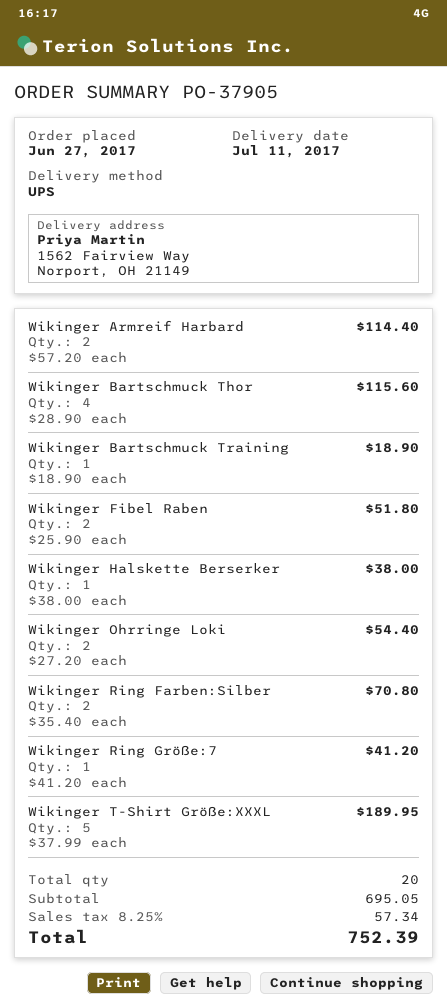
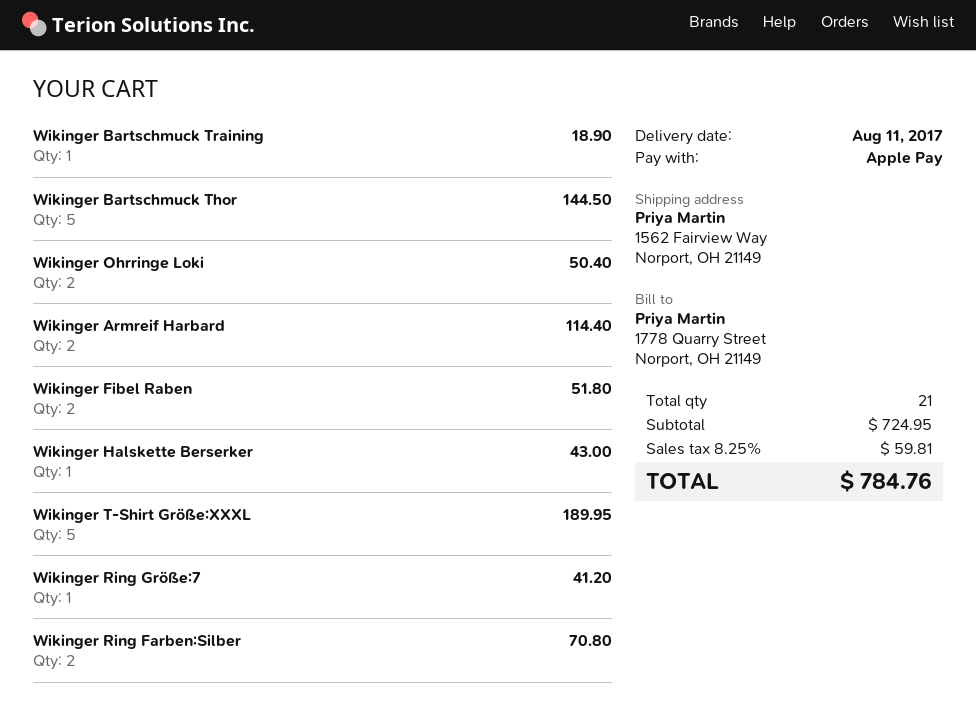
delivery date: 2017-07-11 -> 2017-08-11
Wikinger Bartschmuck Thor: 4 for 115.60 -> 5 for 144.50
Wikinger Halskette Berserker: 1 for 38.00 -> 1 for 43.00
Wikinger Ohrringe Loki: 2 for 54.40 -> 2 for 50.40
total quantity: 20 -> 21
subtotal: 695.05 -> 724.95
tax: 8.25% = 57.34 -> 8.25% = 59.81
total: 752.39 -> 784.76

